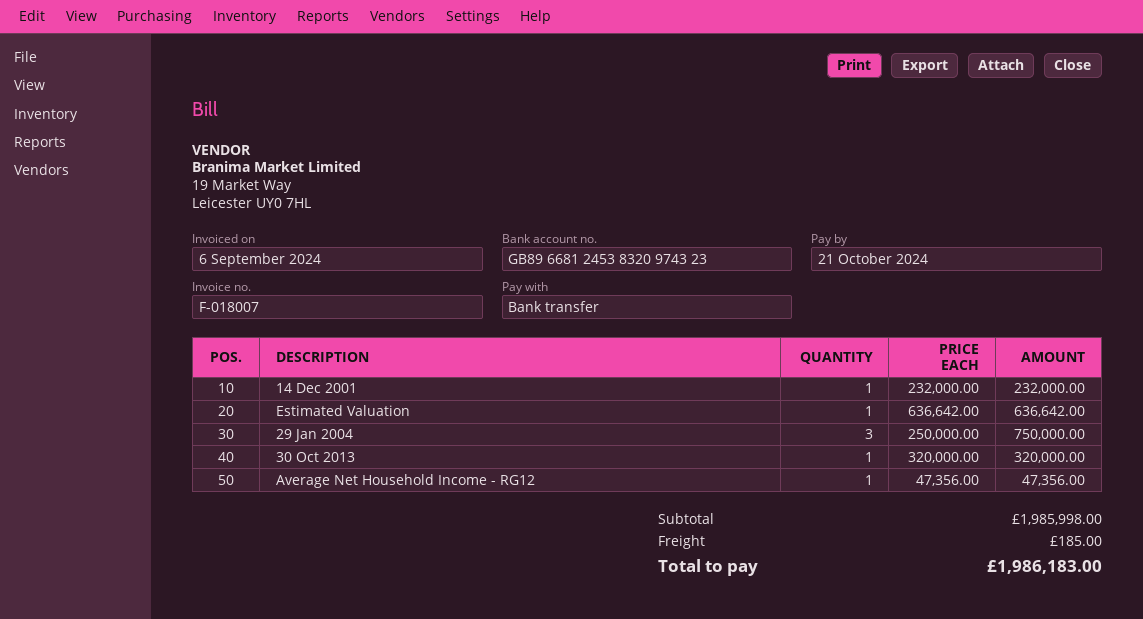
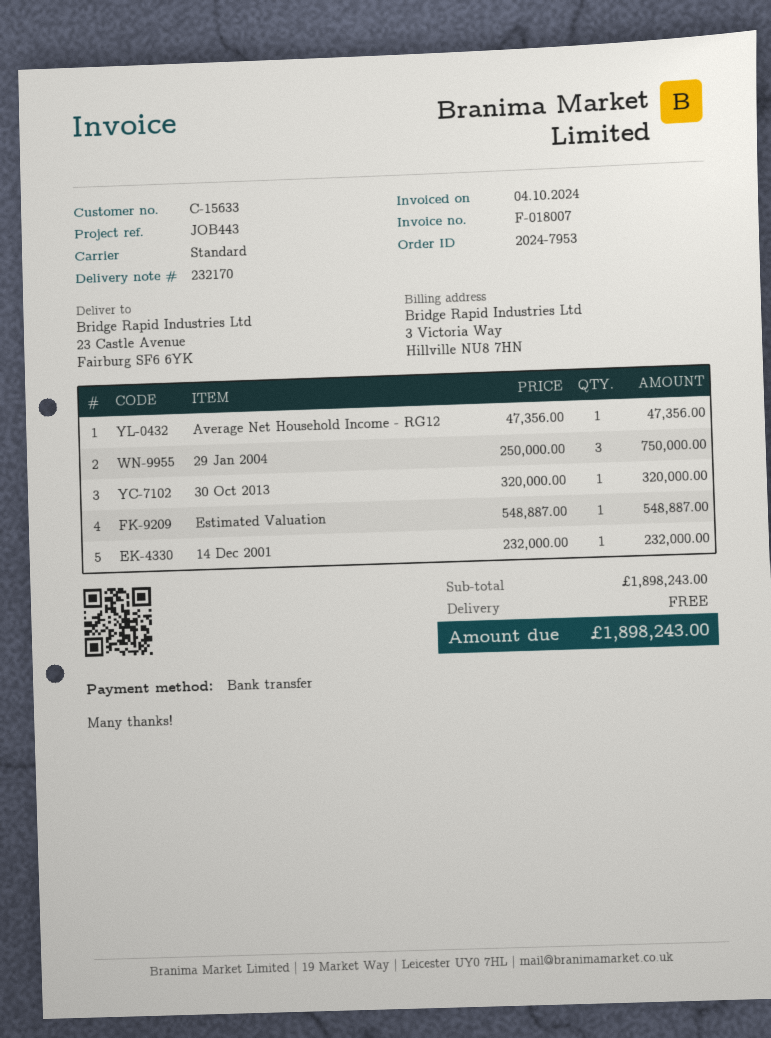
invoice date: 2024-09-06 -> 2024-10-04
Estimated Valuation: 1 x 636642.00 = 636642.00 -> 1 x 548887.00 = 548887.00
subtotal: 1985998.00 -> 1898243.00
shipping: 185.00 -> 0.00
total: 1986183.00 -> 1898243.00

